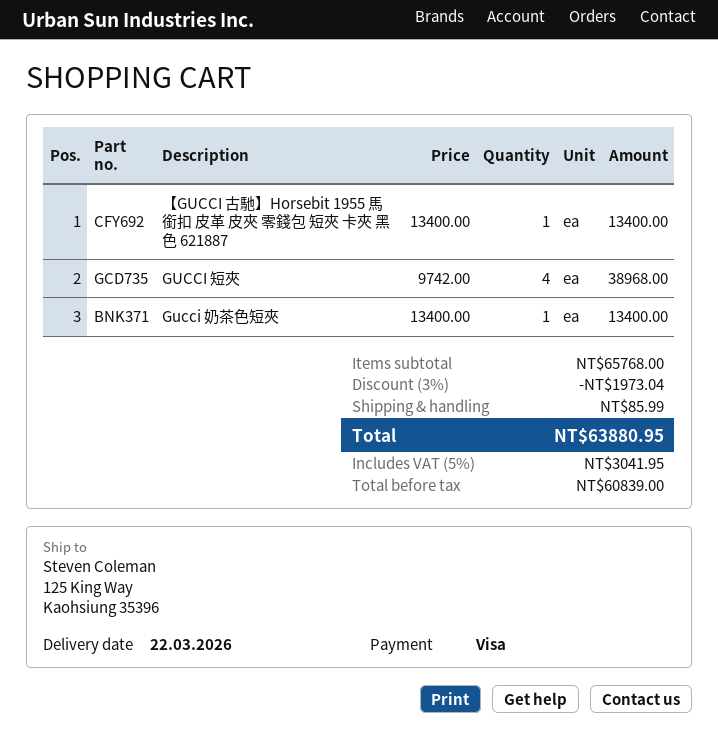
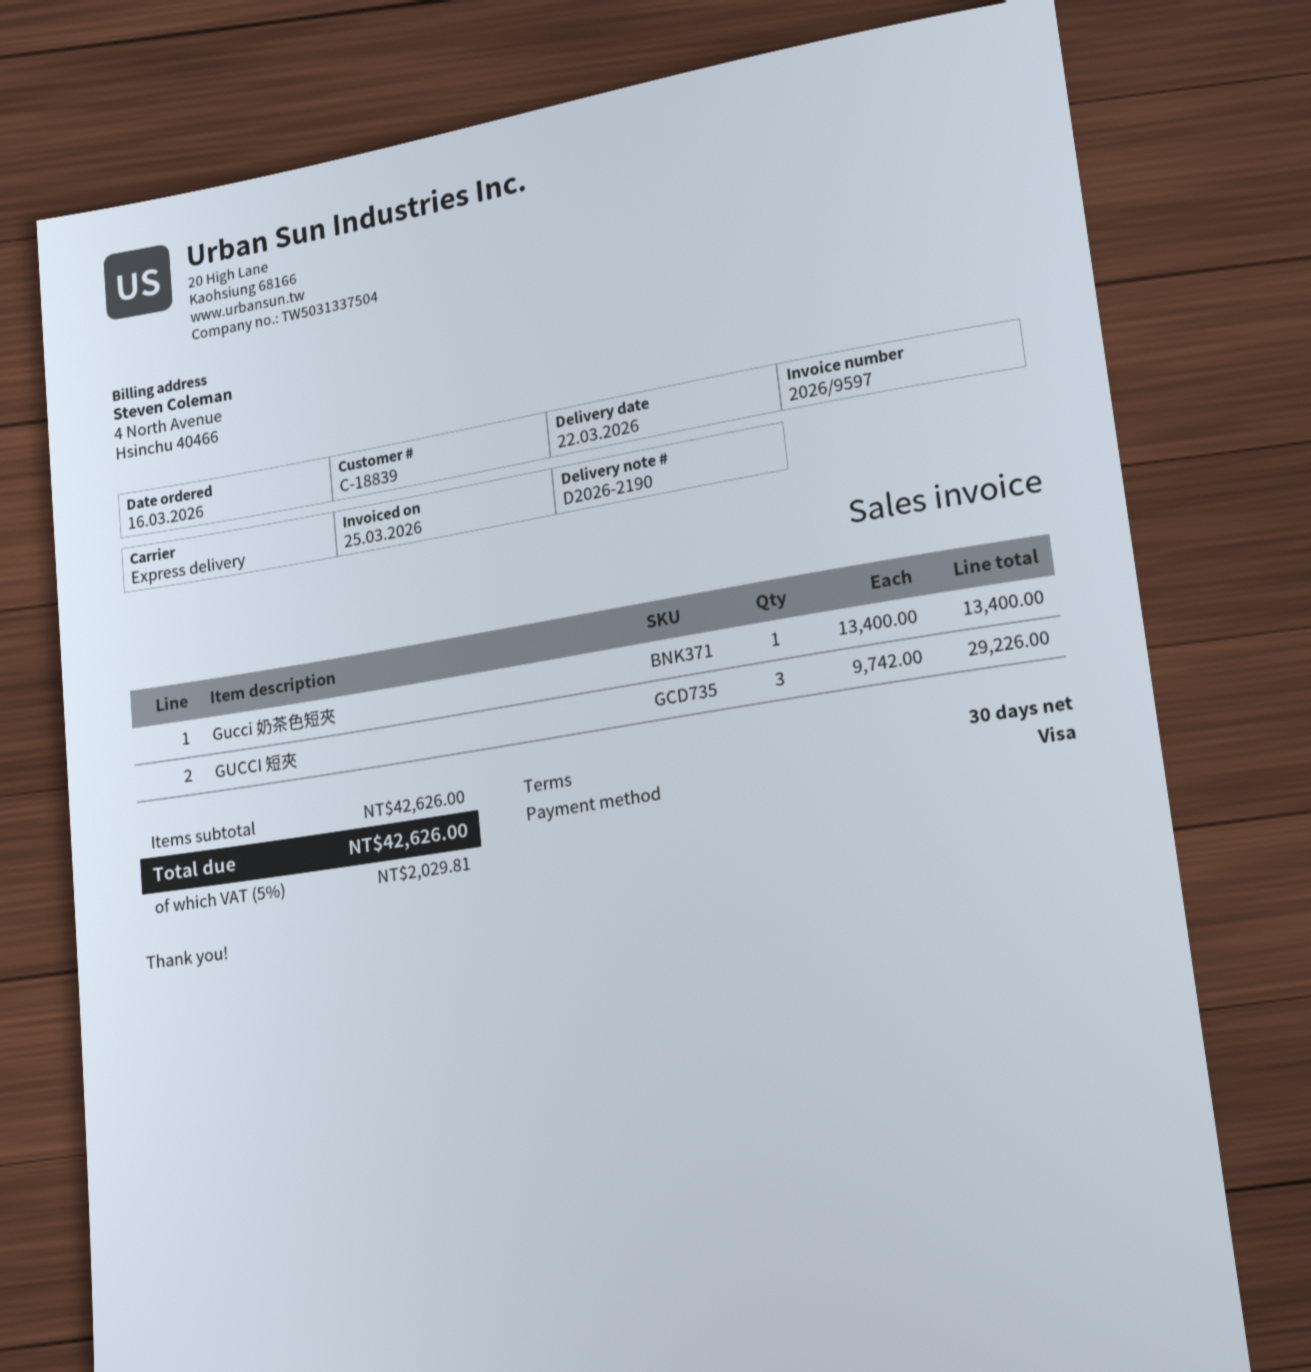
【GUCCI 古馳】Horsebit 1955 馬銜扣 皮革 皮夾 零錢包 短夾 卡夾 黑色 621887: 1 x 13400.00 = 13400.00 -> none
GUCCI 短夾: 4 x 9742.00 = 38968.00 -> 3 x 9742.00 = 29226.00
subtotal: 65768.00 -> 42626.00
discount: 3% = 1973.04 -> none
shipping: 85.99 -> none
tax: 5% = 3041.95 -> 5% = 2029.81
total: 63880.95 -> 42626.00

